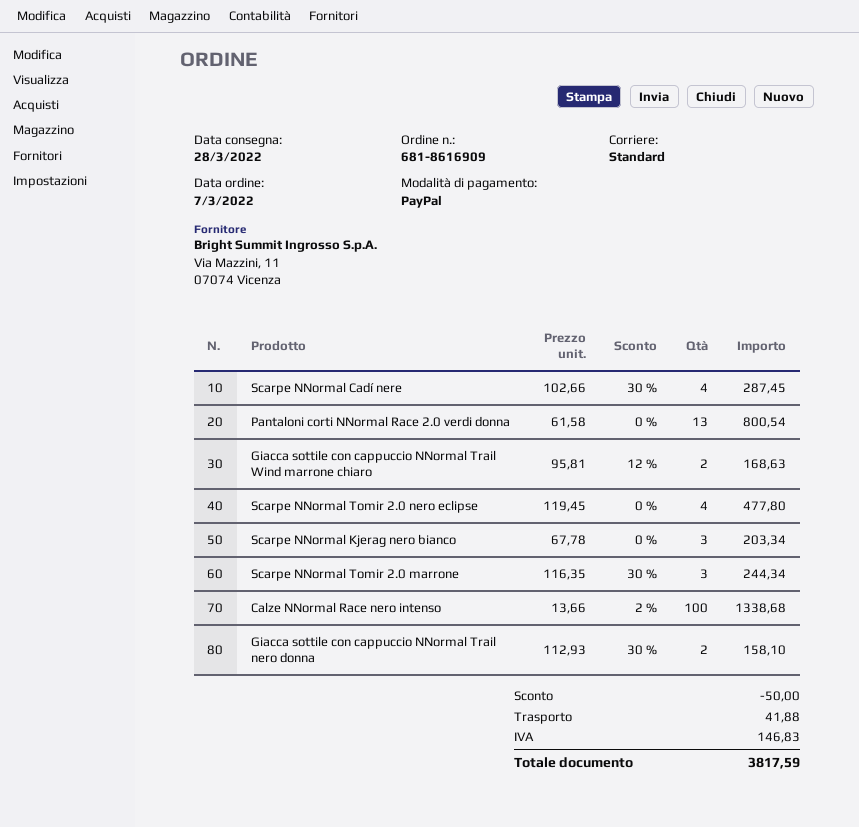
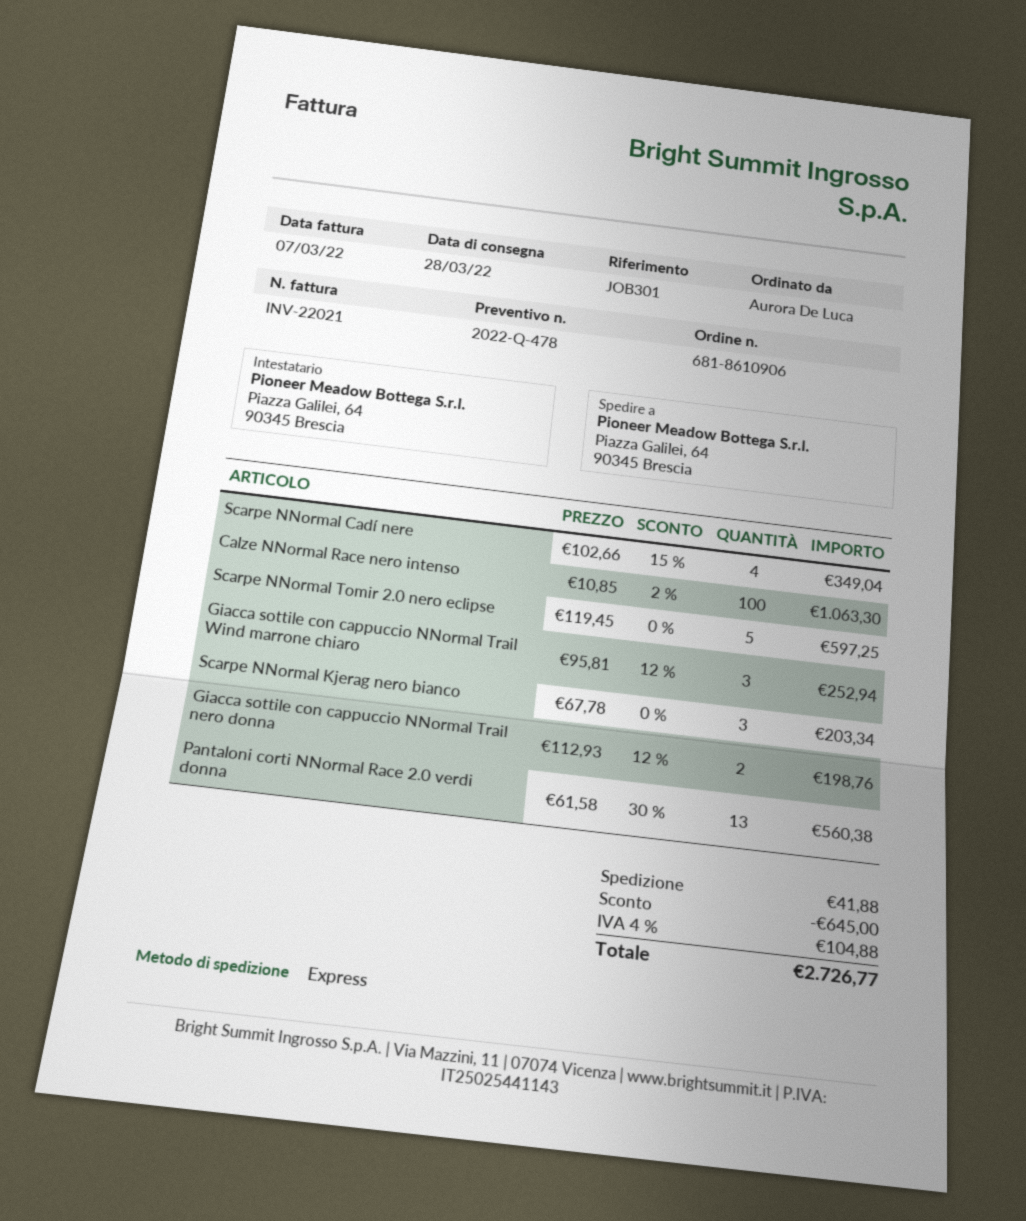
order number: 681-8616909 -> 681-8610906
shipping method: standard -> express
Scarpe NNormal Cadí nere: 4 x 102.66 - 30% = 287.45 -> 4 x 102.66 - 15% = 349.04
Pantaloni corti NNormal Race 2.0 verdi donna: 13 x 61.58 = 800.54 -> 13 x 61.58 - 30% = 560.38
Giacca sottile con cappuccio NNormal Trail Wind marrone chiaro: 2 x 95.81 - 12% = 168.63 -> 3 x 95.81 - 12% = 252.94
Scarpe NNormal Tomir 2.0 nero eclipse: 4 x 119.45 = 477.80 -> 5 x 119.45 = 597.25
Scarpe NNormal Tomir 2.0 marrone: 3 x 116.35 - 30% = 244.34 -> none
Calze NNormal Race nero intenso: 100 x 13.66 - 2% = 1338.68 -> 100 x 10.85 - 2% = 1063.30
Giacca sottile con cappuccio NNormal Trail nero donna: 2 x 112.93 - 30% = 158.10 -> 2 x 112.93 - 12% = 198.76
discount: 50.00 -> 645.00
tax: 146.83 -> 104.88
total: 3817.59 -> 2726.77

